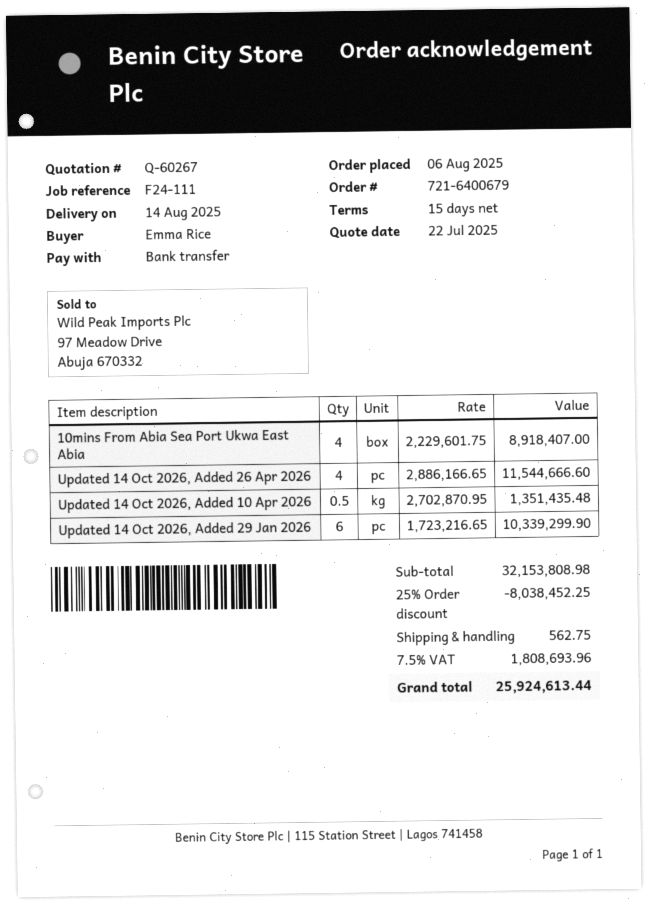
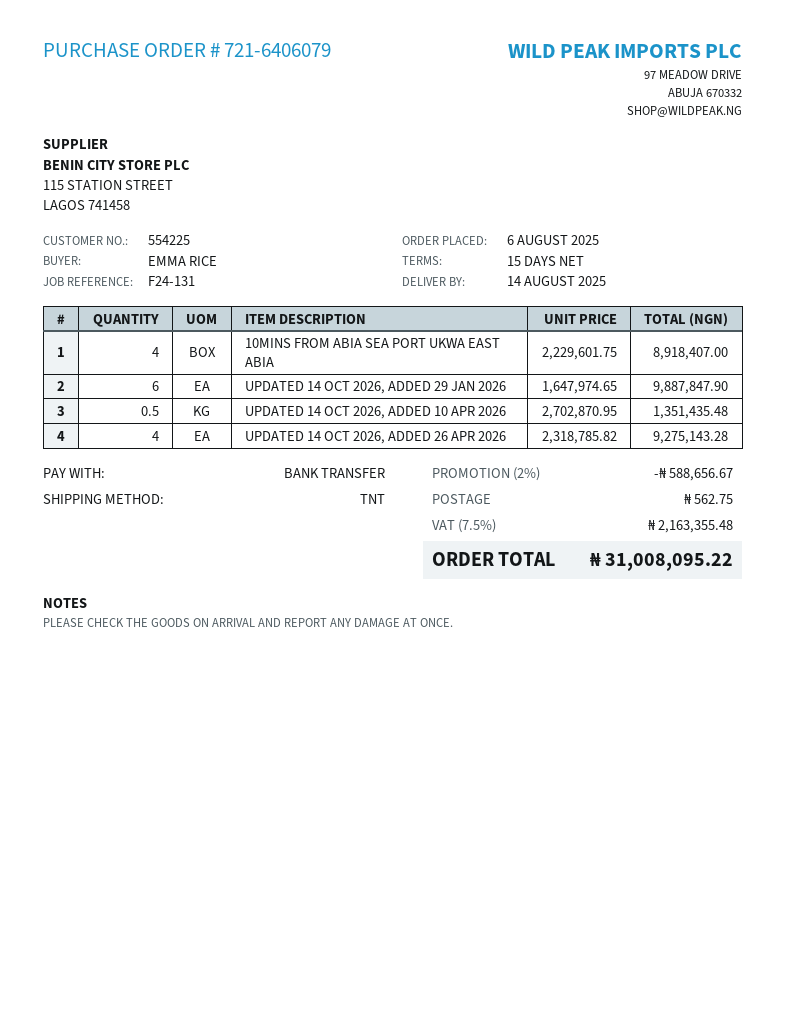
order number: 721-6400679 -> 721-6406079
reference: F24-111 -> F24-131
Updated 14 Oct 2026, Added 26 Apr 2026: 4 x 2886166.65 = 11544666.60 -> 4 x 2318785.82 = 9275143.28
Updated 14 Oct 2026, Added 29 Jan 2026: 6 x 1723216.65 = 10339299.90 -> 6 x 1647974.65 = 9887847.90
discount: 25% = 8038452.25 -> 2% = 588656.67
tax: 7.5% = 1808693.96 -> 7.5% = 2163355.48
total: 25924613.44 -> 31008095.22

